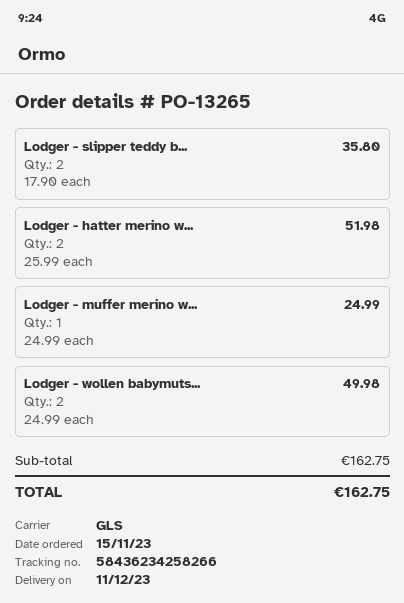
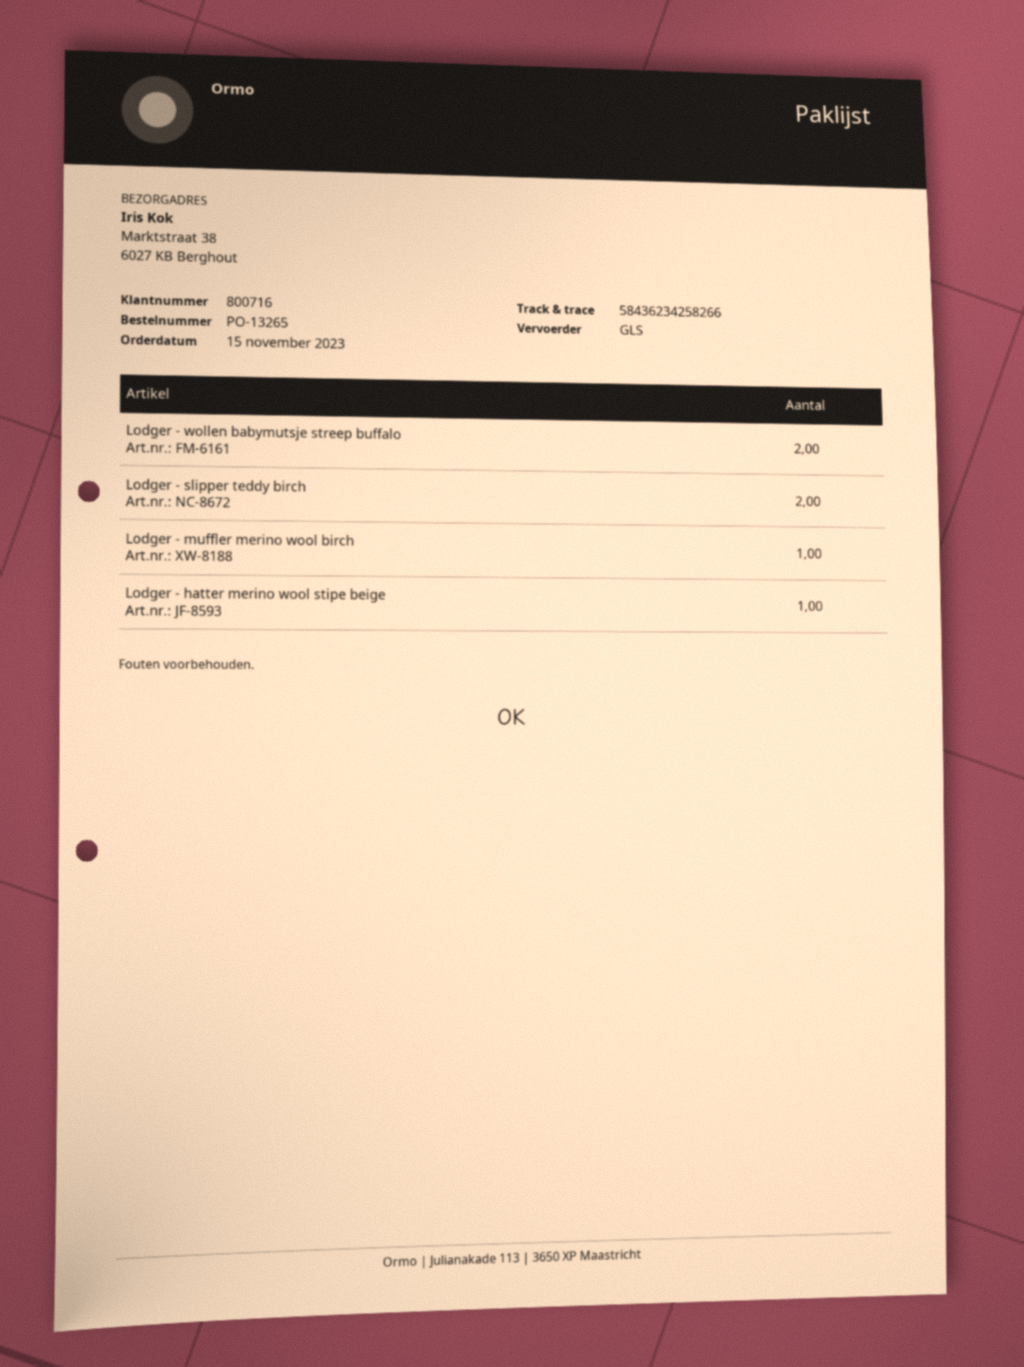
Lodger - hatter merino w...: 2 -> 1
Lodger - muffer merino w...: 1 -> none
Lodger - muffler merino wool birch: none -> 1

